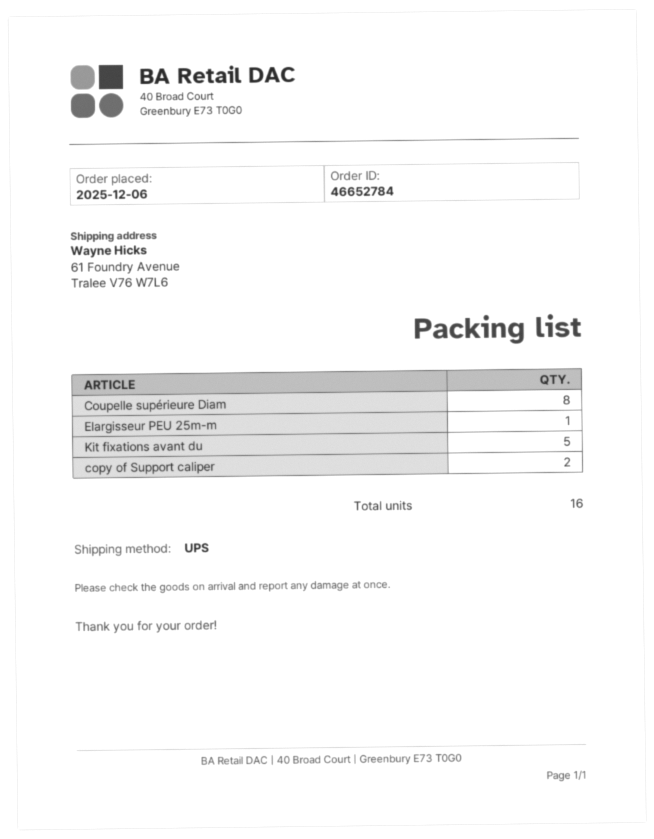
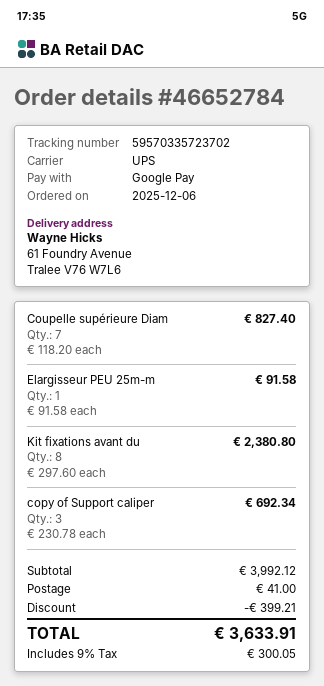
Coupelle supérieure Diam: 8 -> 7
Kit fixations avant du: 5 -> 8
copy of Support caliper: 2 -> 3

